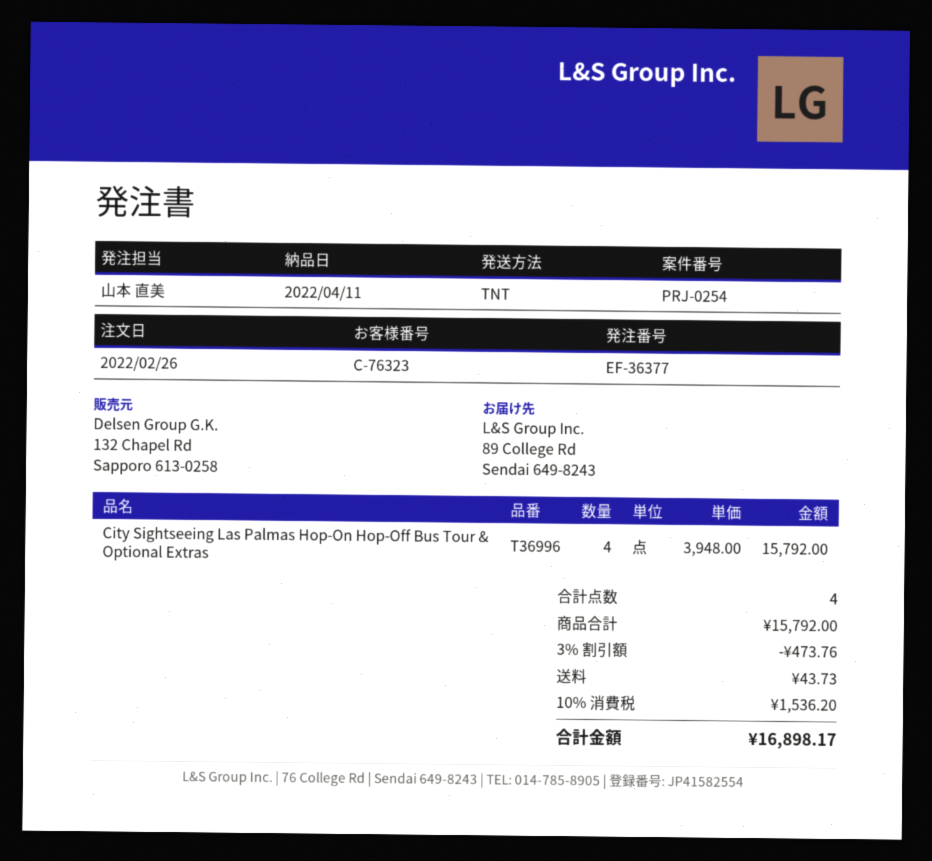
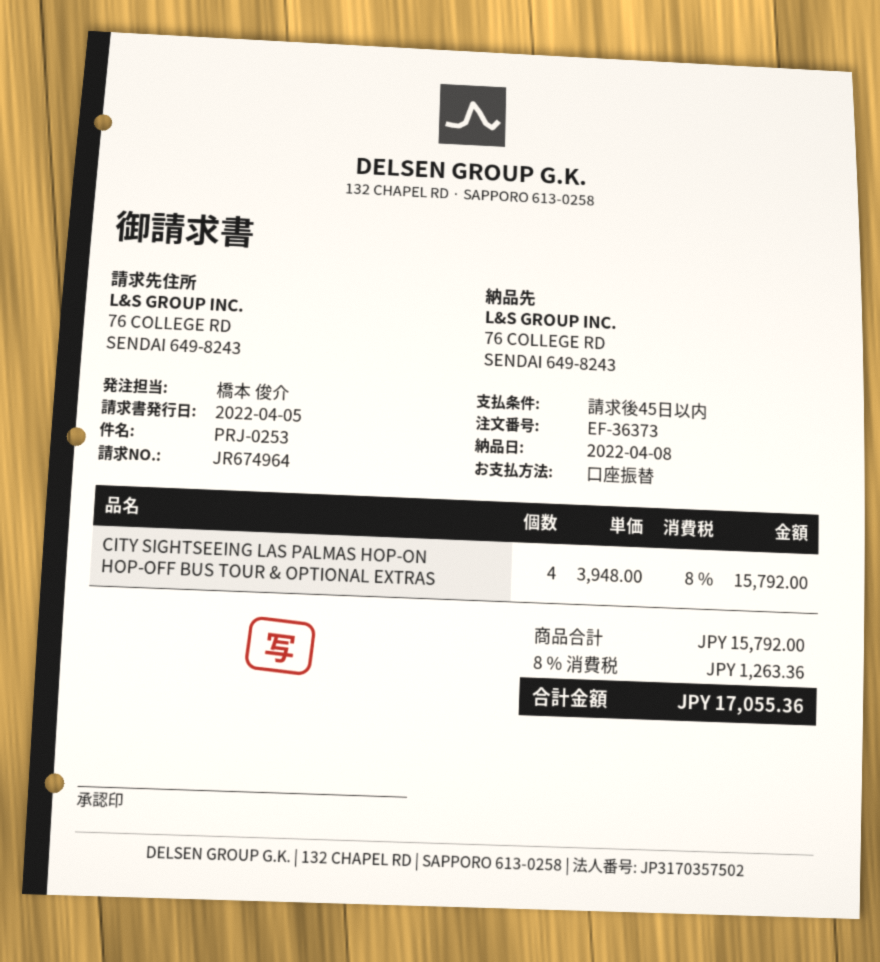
order number: EF-36377 -> EF-36373
delivery date: 2022-04-11 -> 2022-04-08
reference: PRJ-0254 -> PRJ-0253
ordered by: 山本 直美 -> 橋本 俊介
ship to: 89 College Rd, Sendai 649-8243 -> 76 COLLEGE RD, SENDAI 649-8243
discount: 3% = 473.76 -> none
shipping: 43.73 -> none
tax: 10% = 1536.20 -> 8% = 1263.36
total: 16898.17 -> 17055.36

